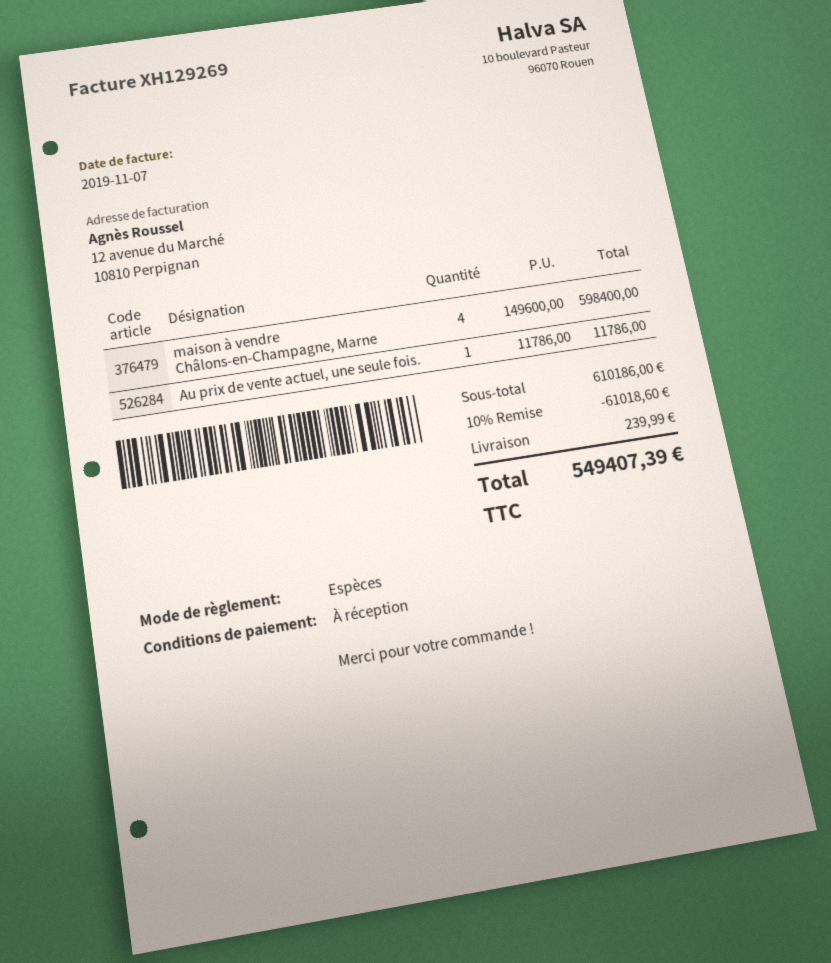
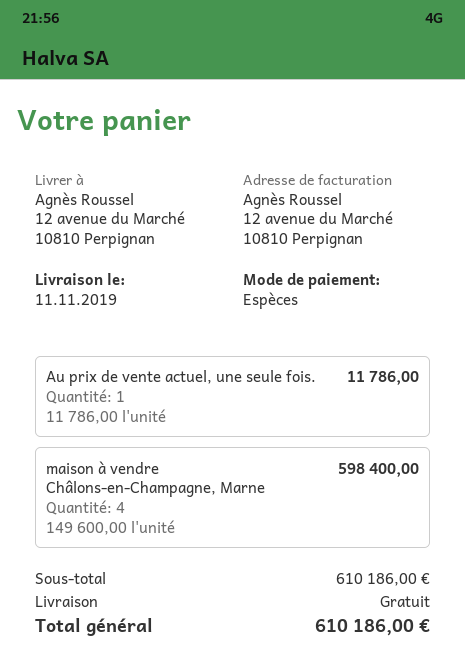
discount: 10% = 61018.60 -> none
shipping: 239.99 -> 0.00
total: 549407.39 -> 610186.00

